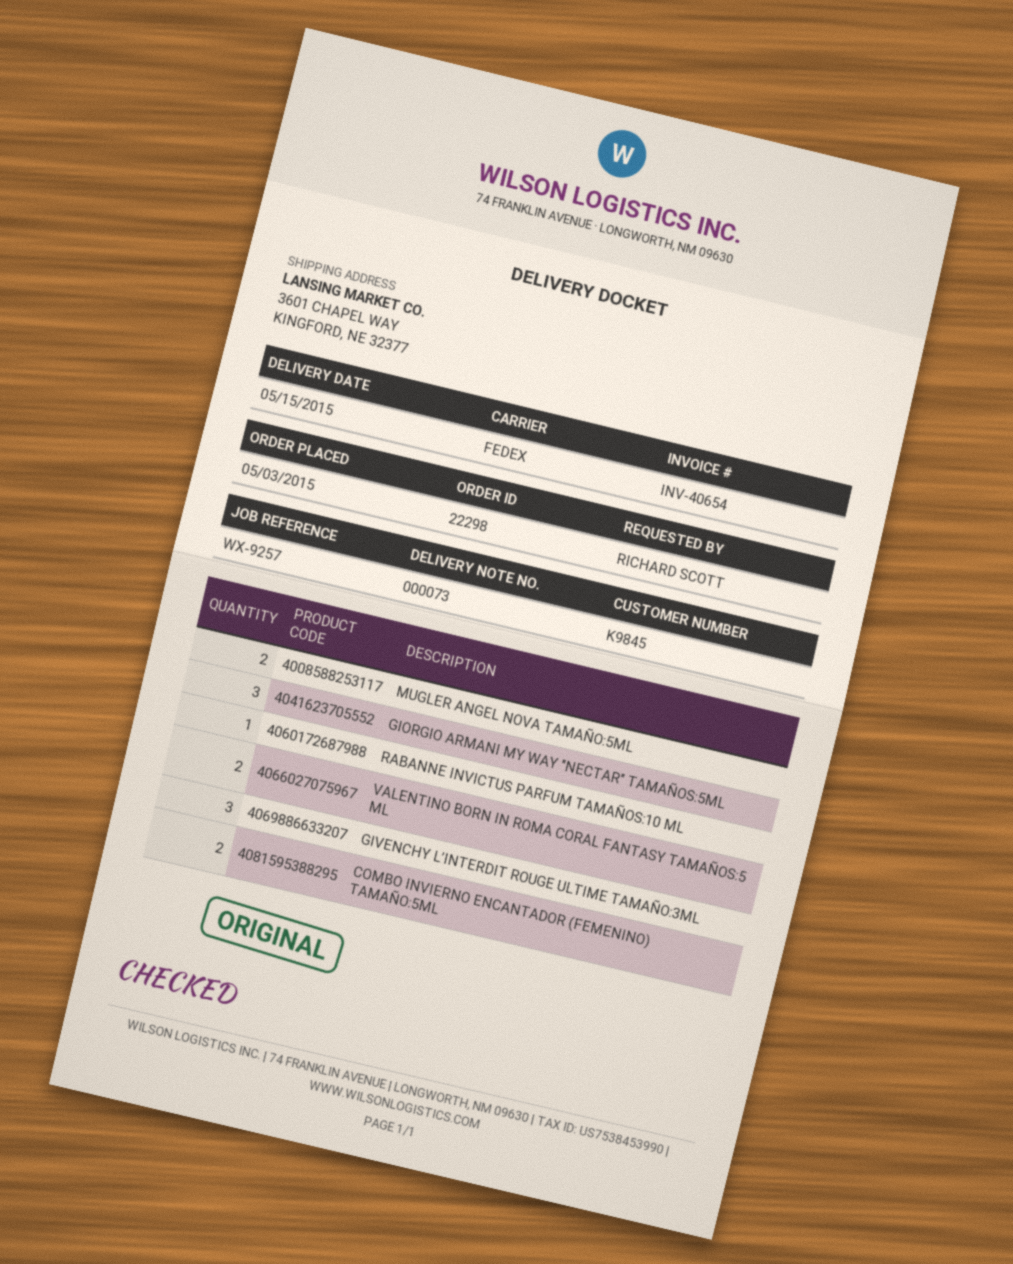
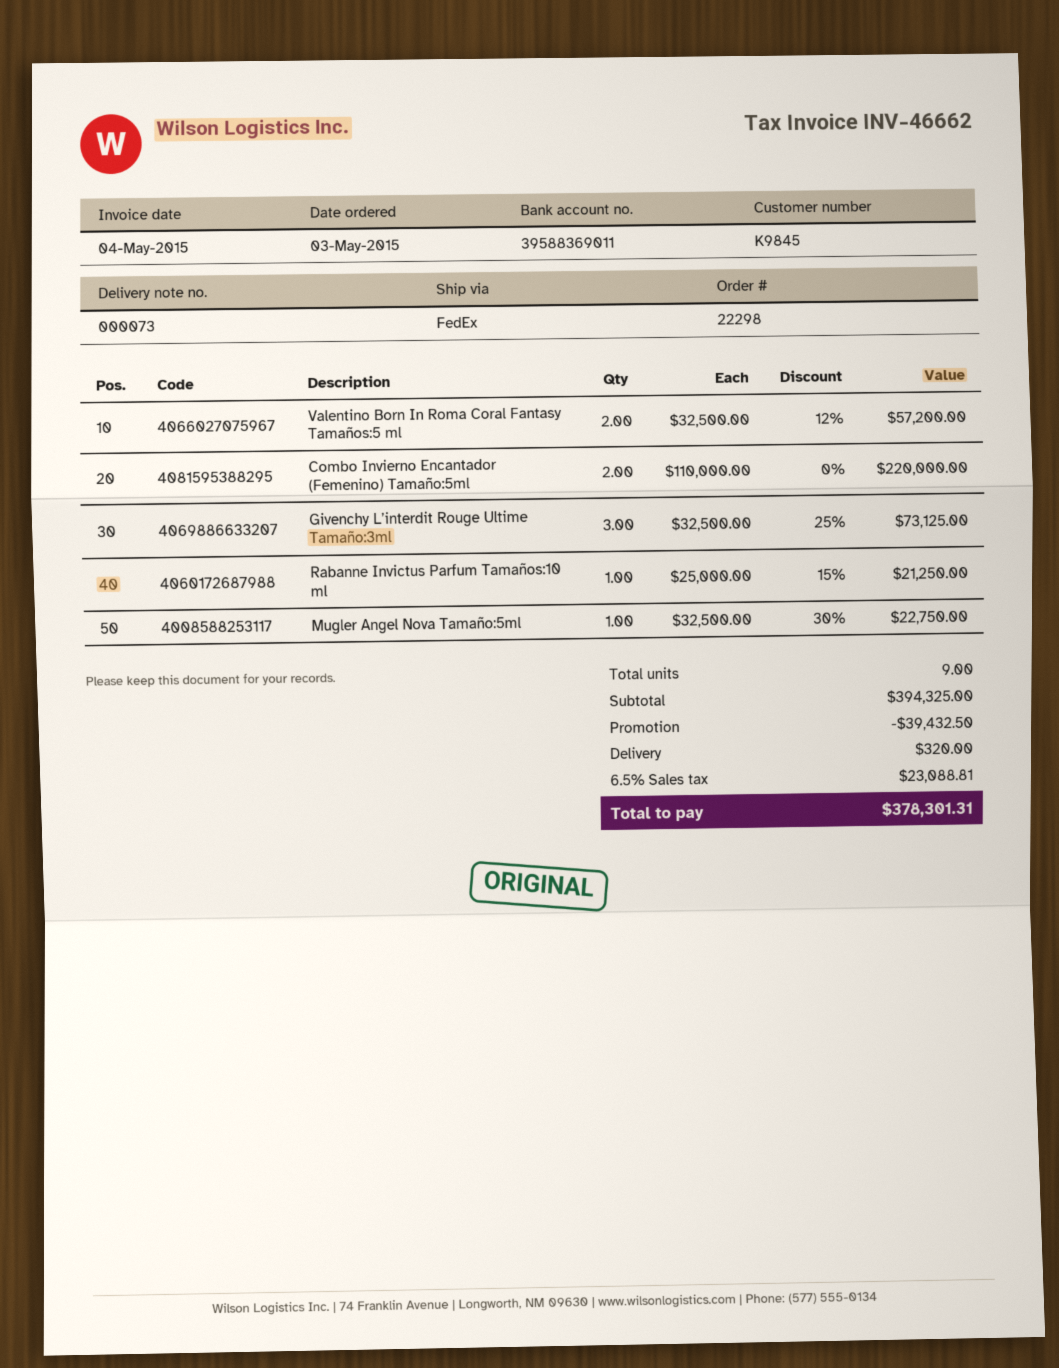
invoice number: INV-40654 -> INV-46662
MUGLER ANGEL NOVA TAMAÑO:5ML: 2 -> 1
GIORGIO ARMANI MY WAY "NECTAR" TAMAÑOS:5ML: 3 -> none

